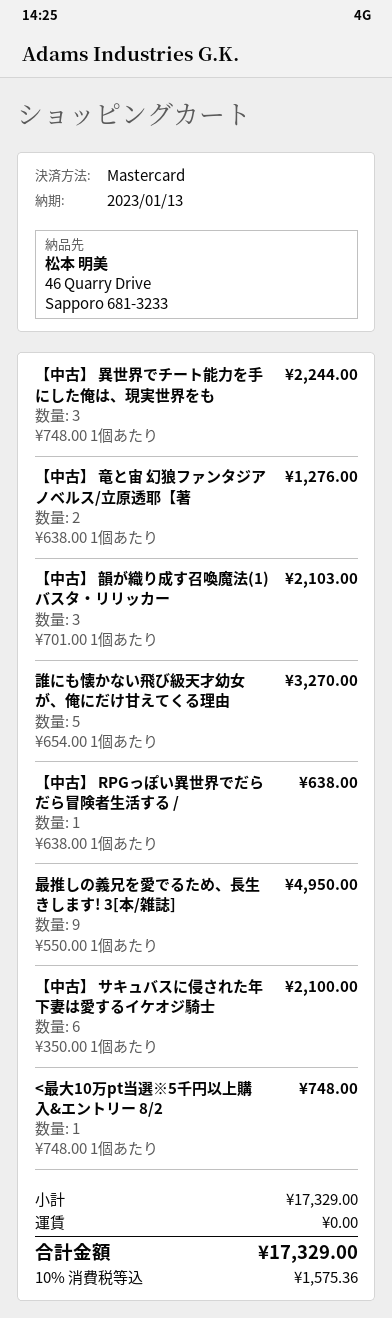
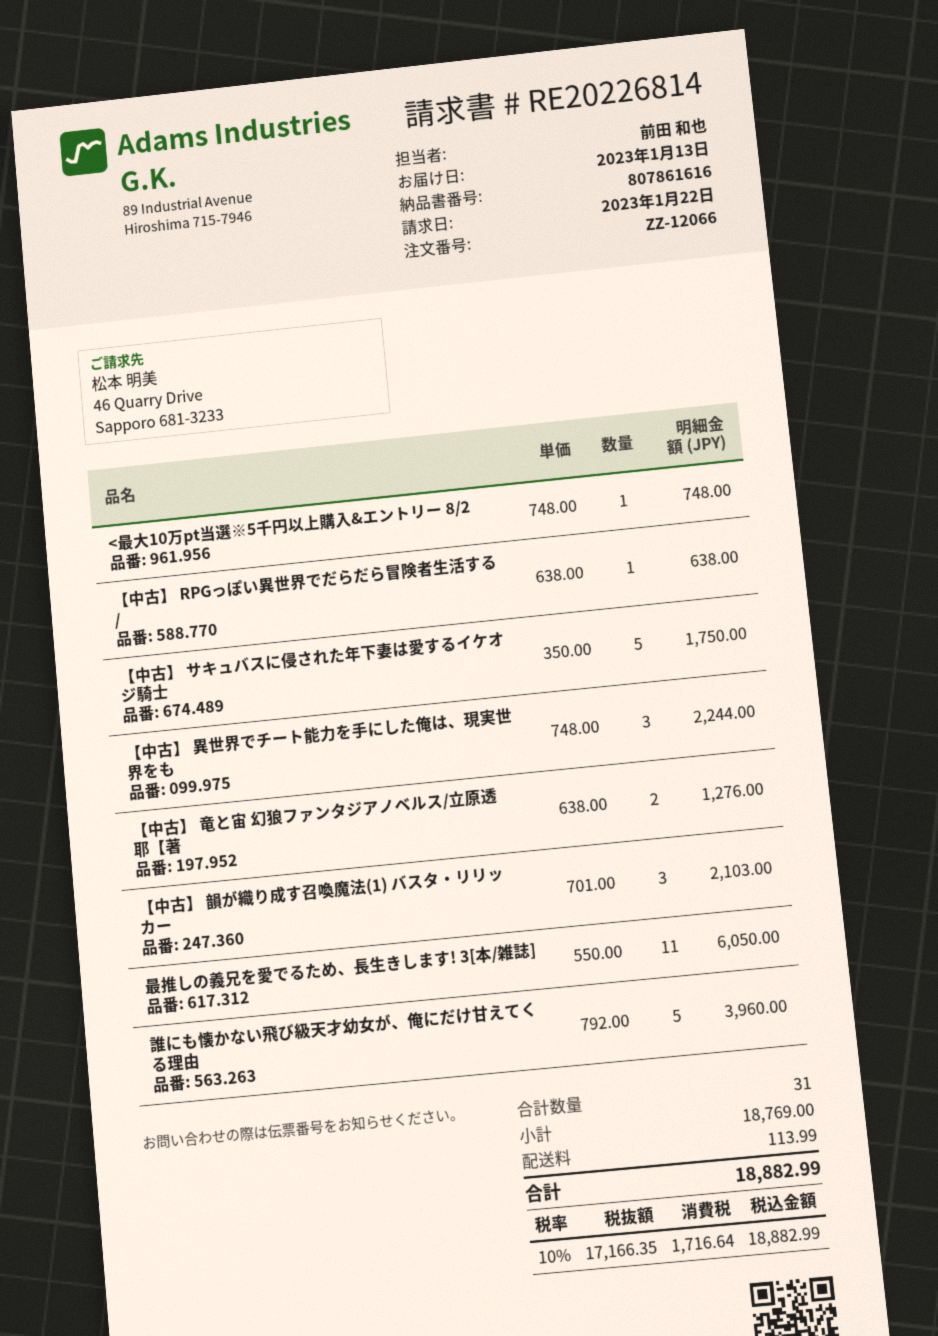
誰にも懐かない飛び級天才幼女が、俺にだけ甘えてくる理由: 5 x 654.00 = 3270.00 -> 5 x 792.00 = 3960.00
最推しの義兄を愛でるため、長生きします! 3[本/雑誌]: 9 x 550.00 = 4950.00 -> 11 x 550.00 = 6050.00
【中古】 サキュバスに侵された年下妻は愛するイケオジ騎士: 6 x 350.00 = 2100.00 -> 5 x 350.00 = 1750.00
subtotal: 17329.00 -> 18769.00
shipping: 0.00 -> 113.99
tax: 10% = 1575.36 -> 10% = 1716.64
total: 17329.00 -> 18882.99

